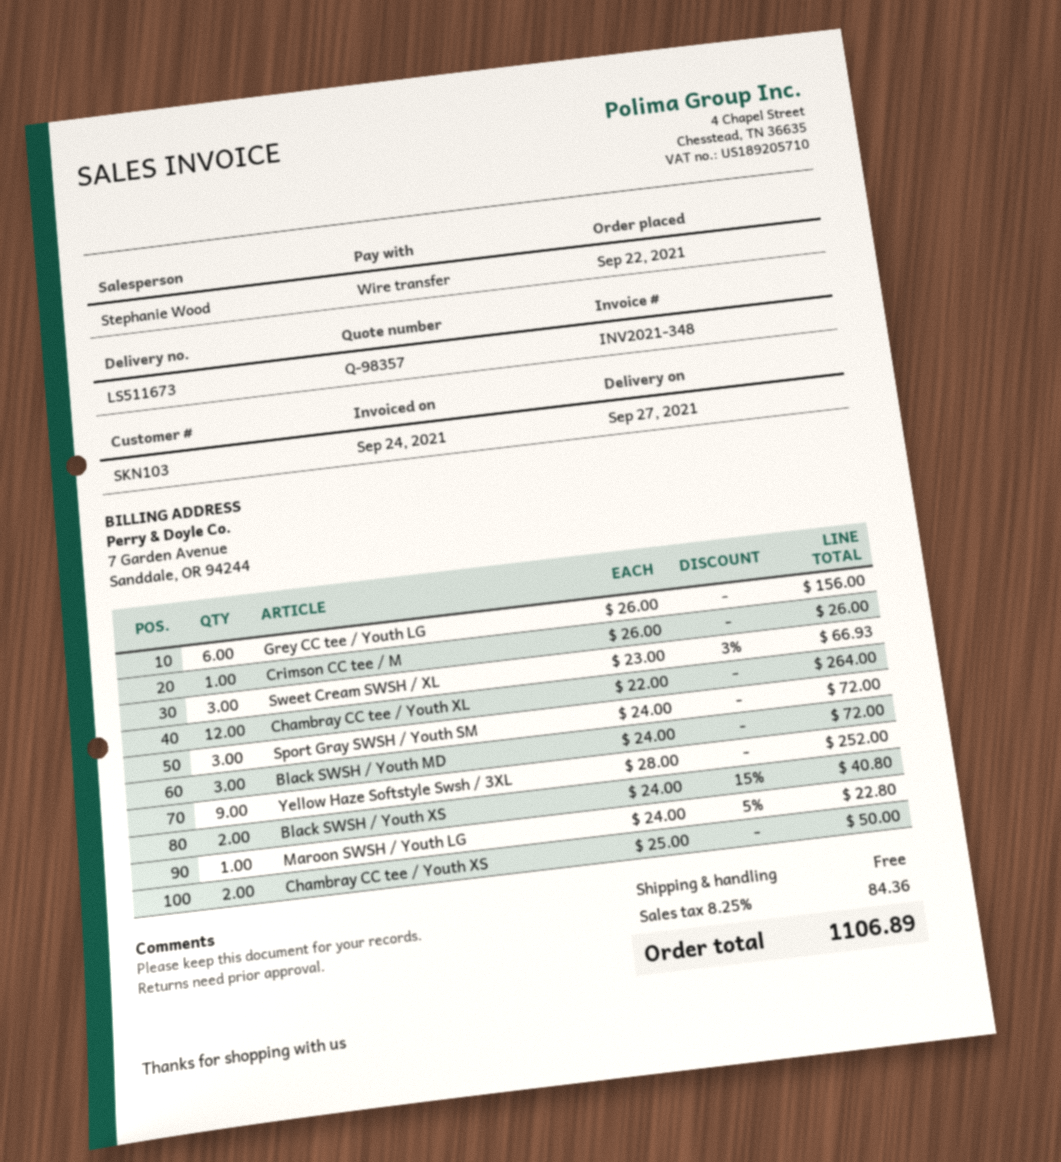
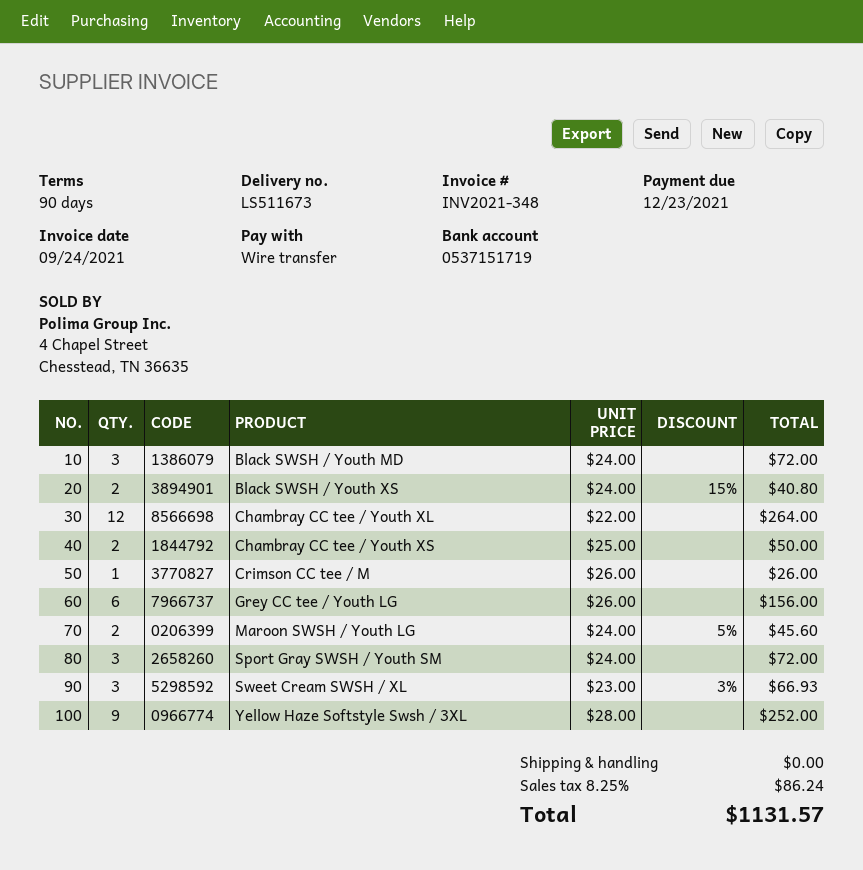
Maroon SWSH / Youth LG: 1 x 24.00 - 5% = 22.80 -> 2 x 24.00 - 5% = 45.60
tax: 8.25% = 84.36 -> 8.25% = 86.24
total: 1106.89 -> 1131.57

